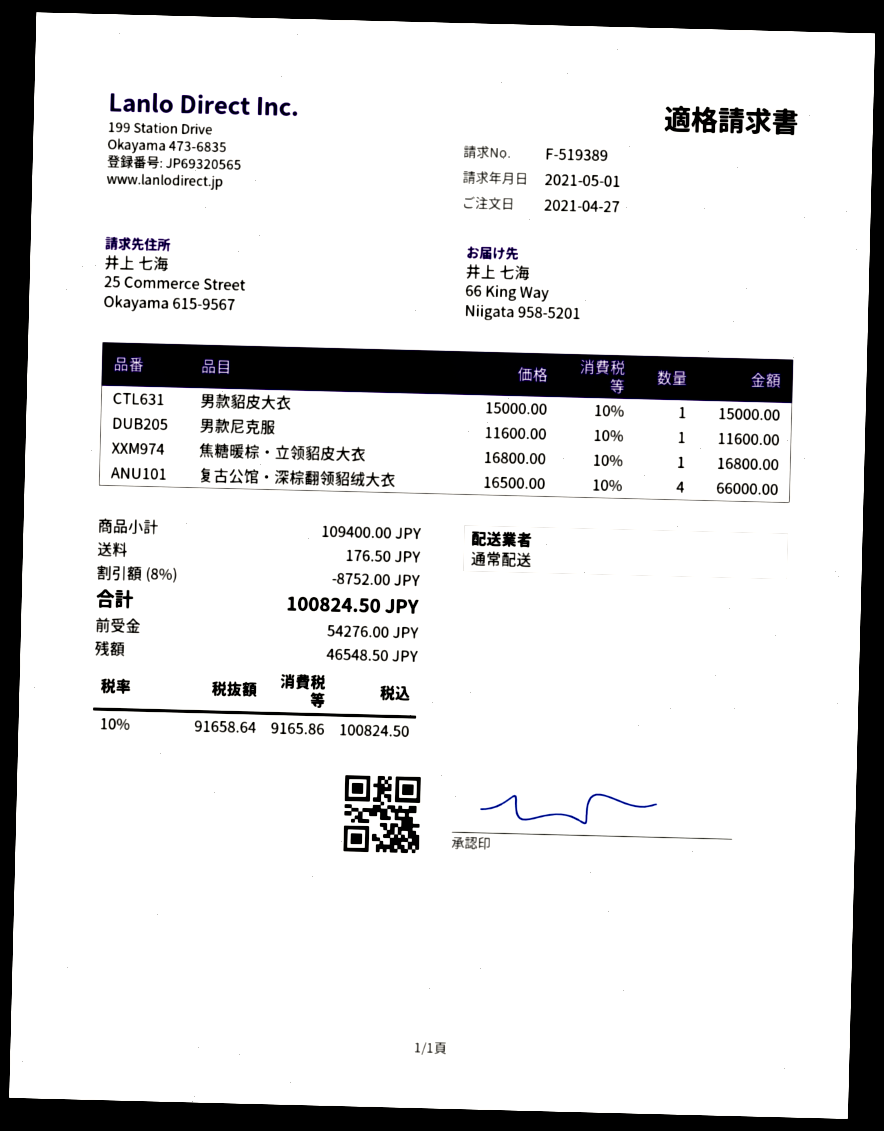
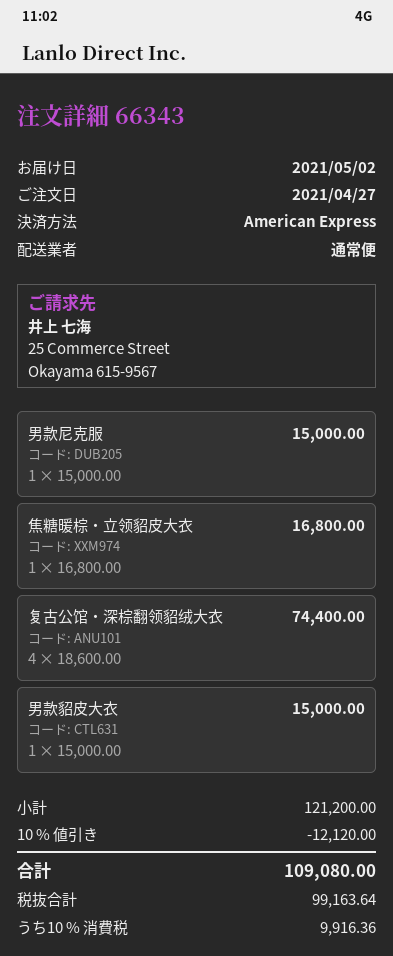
男款尼克服: 1 x 11600.00 = 11600.00 -> 1 x 15000.00 = 15000.00
复古公馆・深棕翻领貂绒大衣: 4 x 16500.00 = 66000.00 -> 4 x 18600.00 = 74400.00
subtotal: 109400.00 -> 121200.00
discount: 8% = 8752.00 -> 10% = 12120.00
shipping: 176.50 -> none
net: 91658.64 -> 99163.64
tax: 10% = 9165.86 -> 10% = 9916.36
total: 100824.50 -> 109080.00

